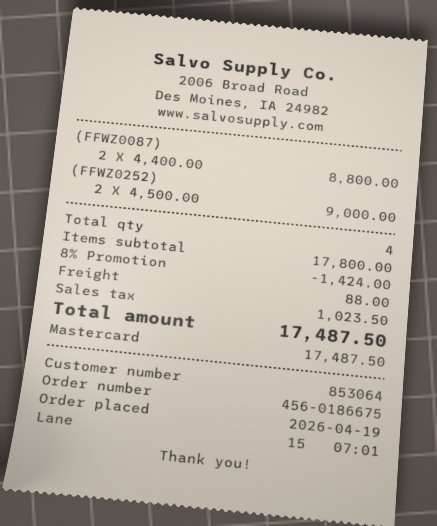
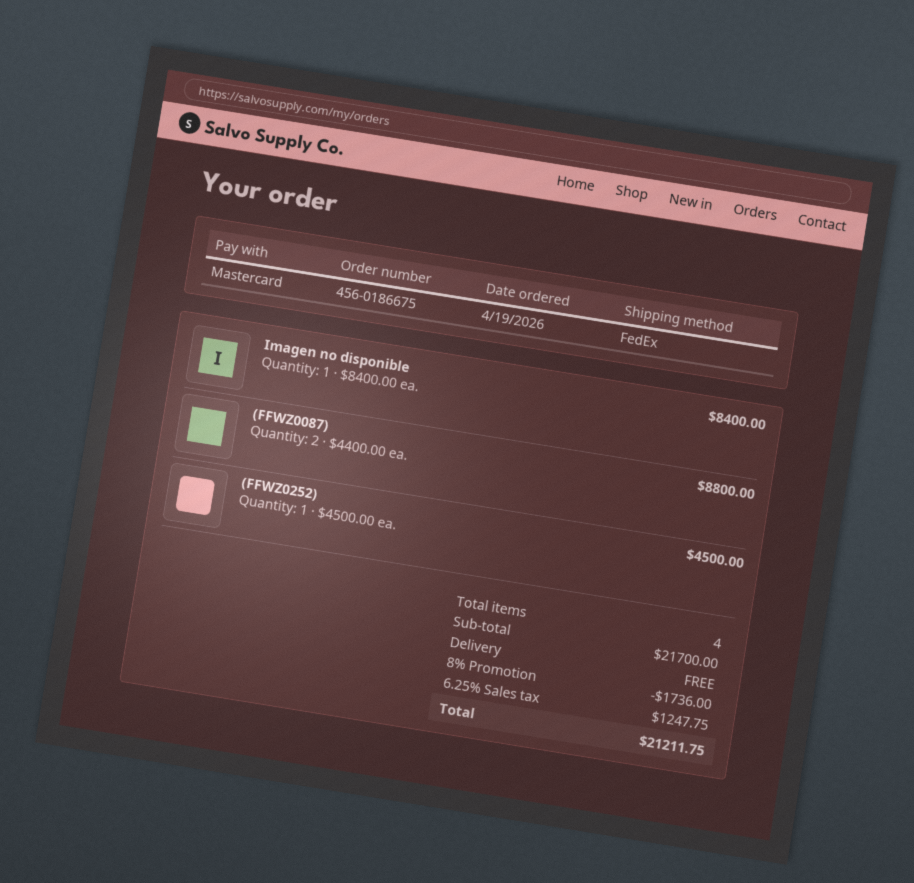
(FFWZ0252): 2 x 4500.00 = 9000.00 -> 1 x 4500.00 = 4500.00
Imagen no disponible: none -> 1 x 8400.00 = 8400.00
subtotal: 17800.00 -> 21700.00
discount: 8% = 1424.00 -> 8% = 1736.00
shipping: 88.00 -> 0.00
tax: 1023.50 -> 1247.75
total: 17487.50 -> 21211.75

